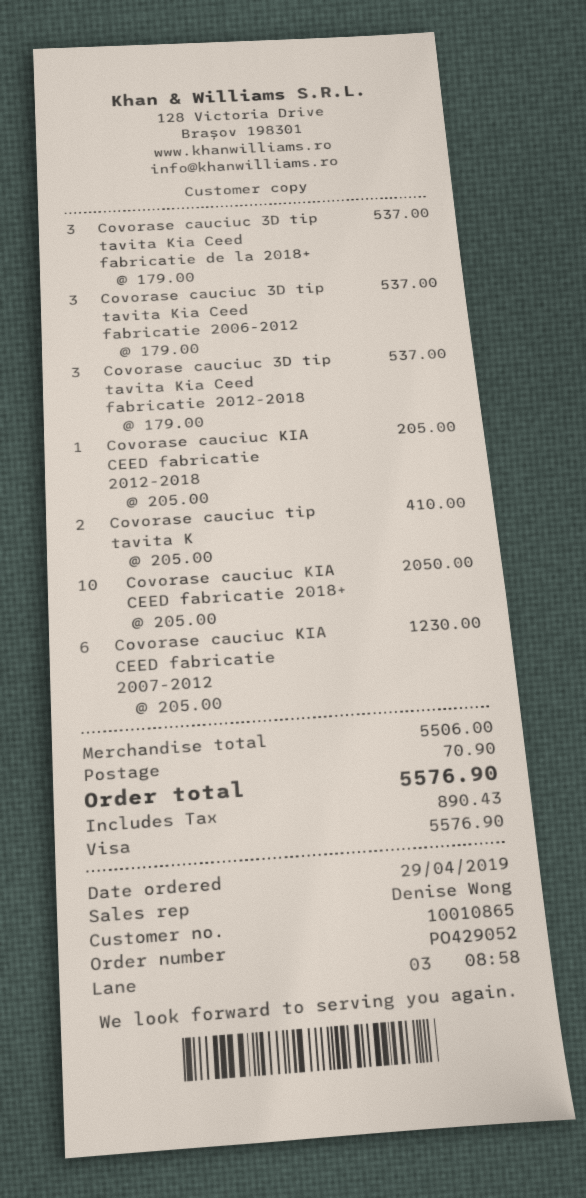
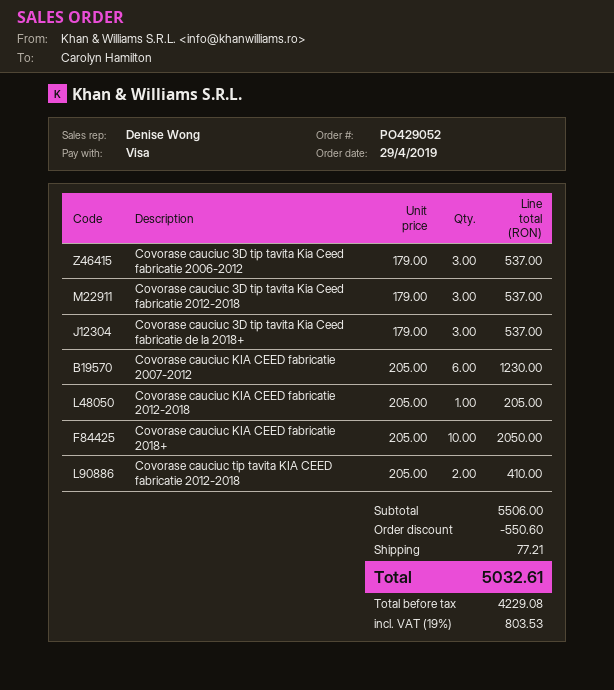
discount: none -> 550.60
shipping: 70.90 -> 77.21
tax: 890.43 -> 803.53
total: 5576.90 -> 5032.61

